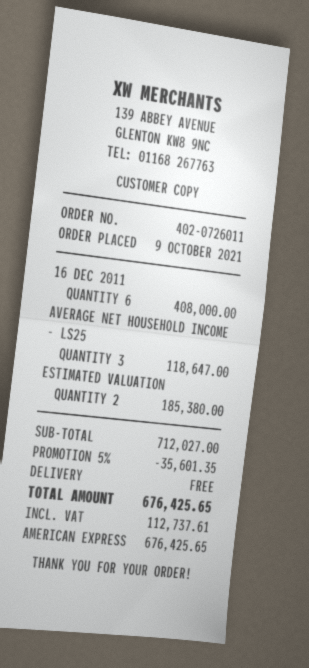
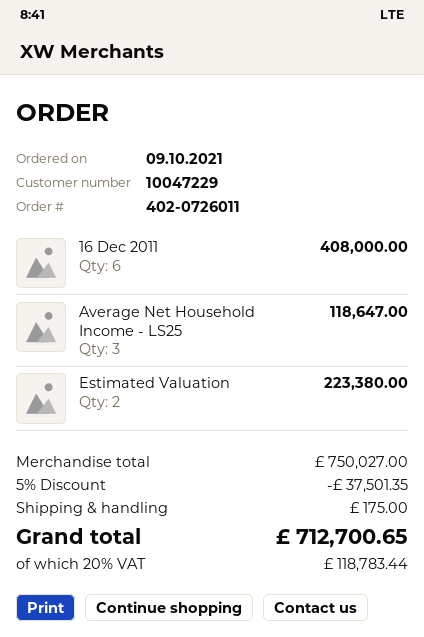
ESTIMATED VALUATION: 2 for 185380.00 -> 2 for 223380.00
subtotal: 712027.00 -> 750027.00
discount: 5% = 35601.35 -> 5% = 37501.35
shipping: 0.00 -> 175.00
tax: 112737.61 -> 118783.44
total: 676425.65 -> 712700.65

